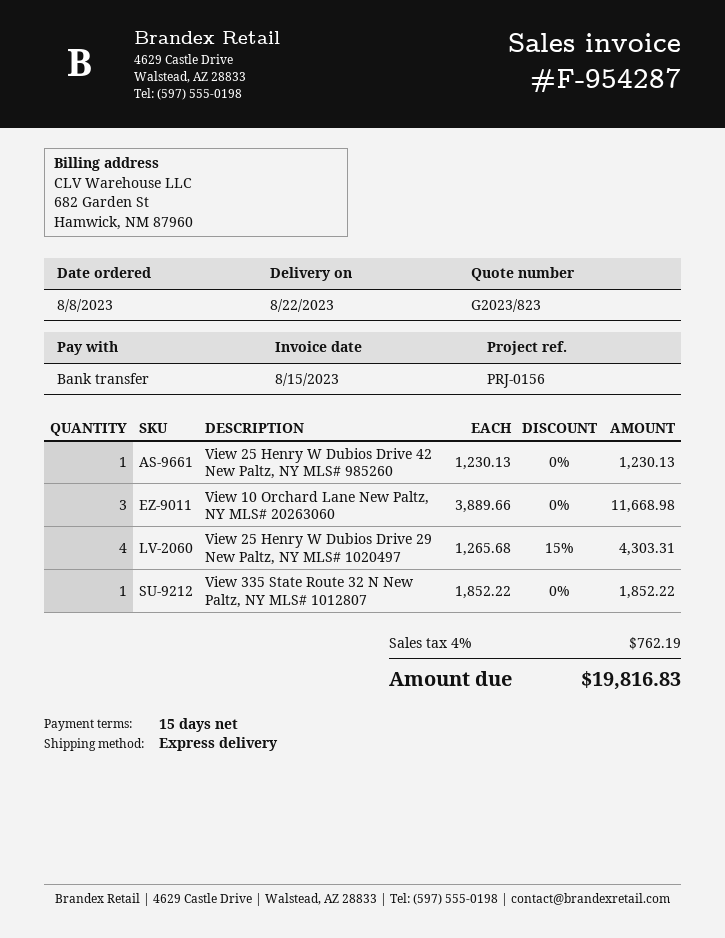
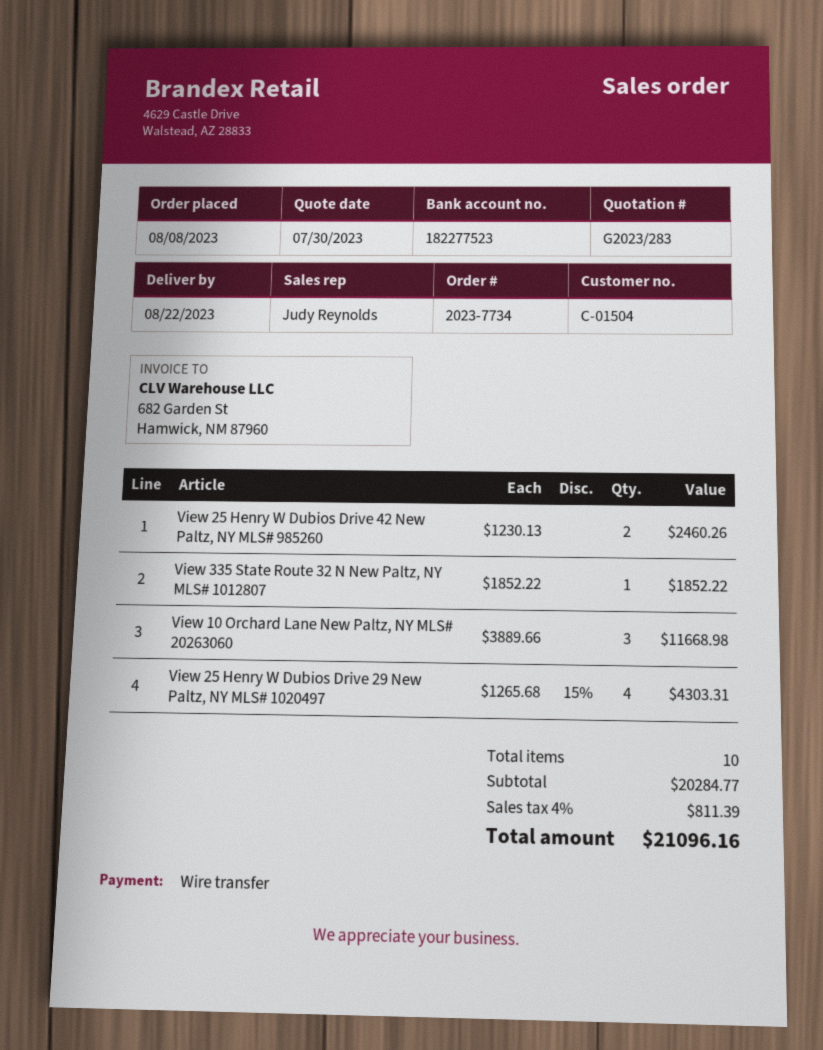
quote number: G2023/823 -> G2023/283
View 25 Henry W Dubios Drive 42 New Paltz, NY MLS# 985260: 1 x 1230.13 = 1230.13 -> 2 x 1230.13 = 2460.26
tax: 4% = 762.19 -> 4% = 811.39
total: 19816.83 -> 21096.16

